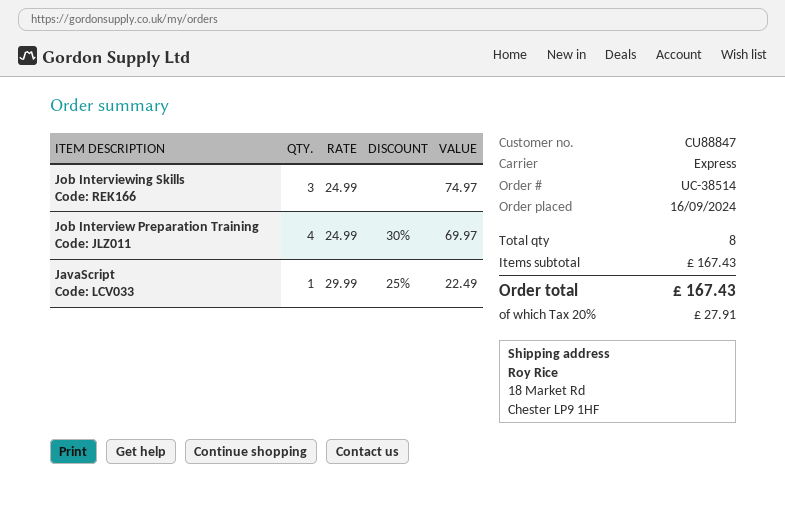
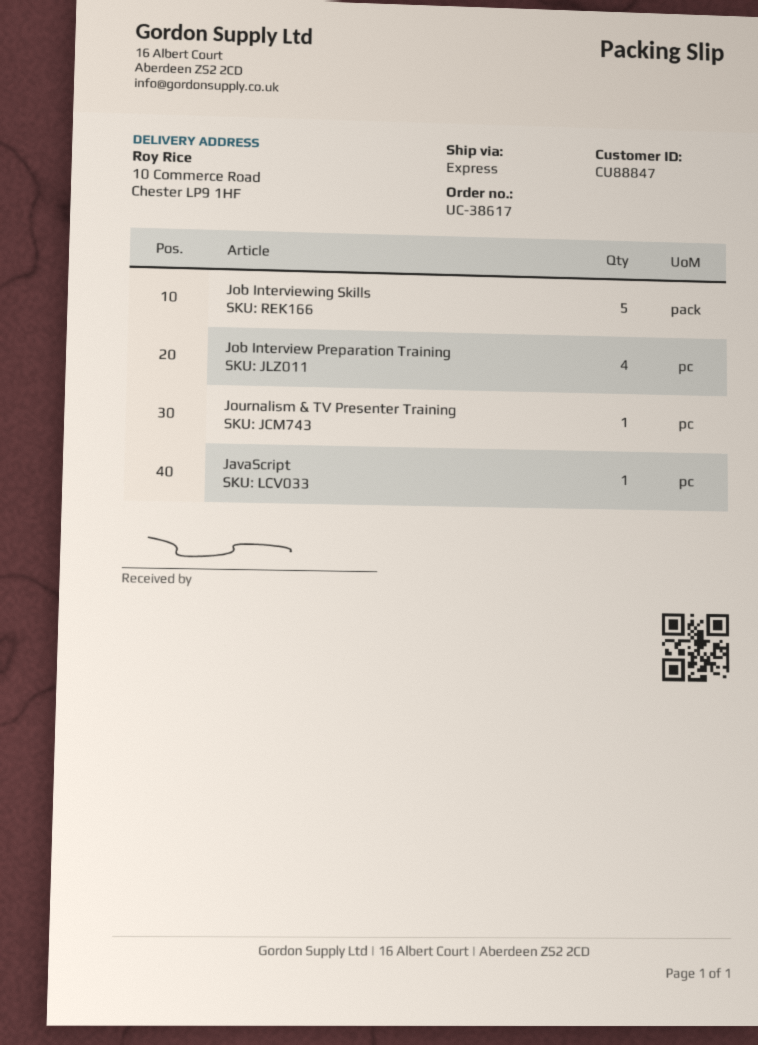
order number: UC-38514 -> UC-38617
ship to: 18 Market Rd, Chester LP9 1HF -> 10 Commerce Road, Chester LP9 1HF
Job Interviewing Skills: 3 -> 5
Journalism & TV Presenter Training: none -> 1

